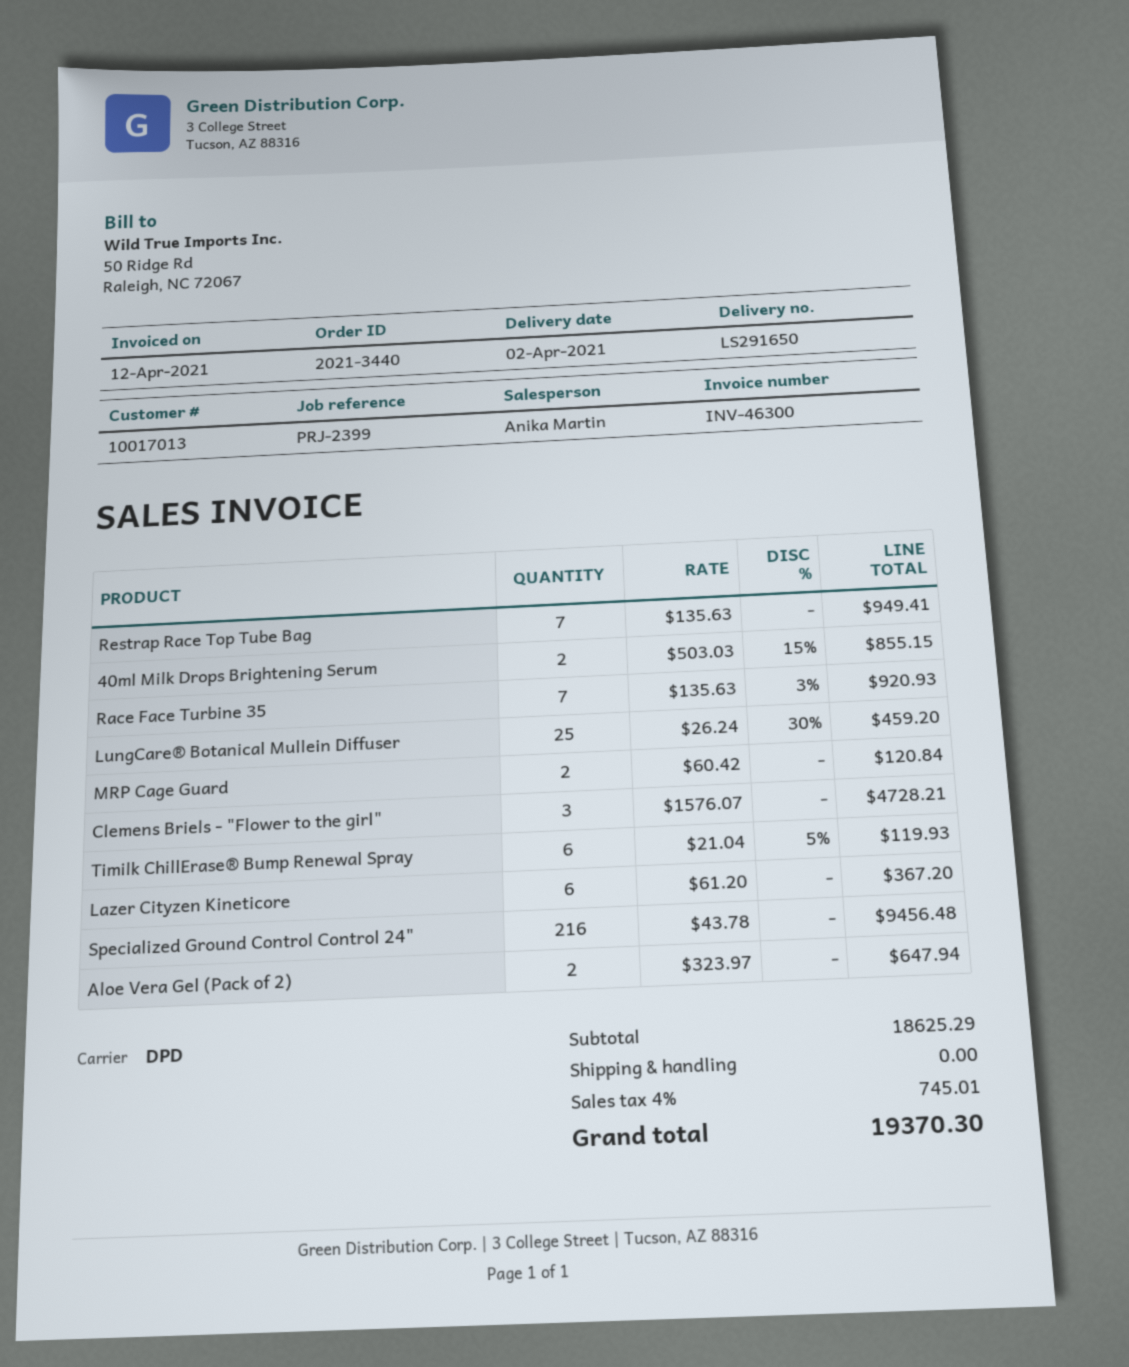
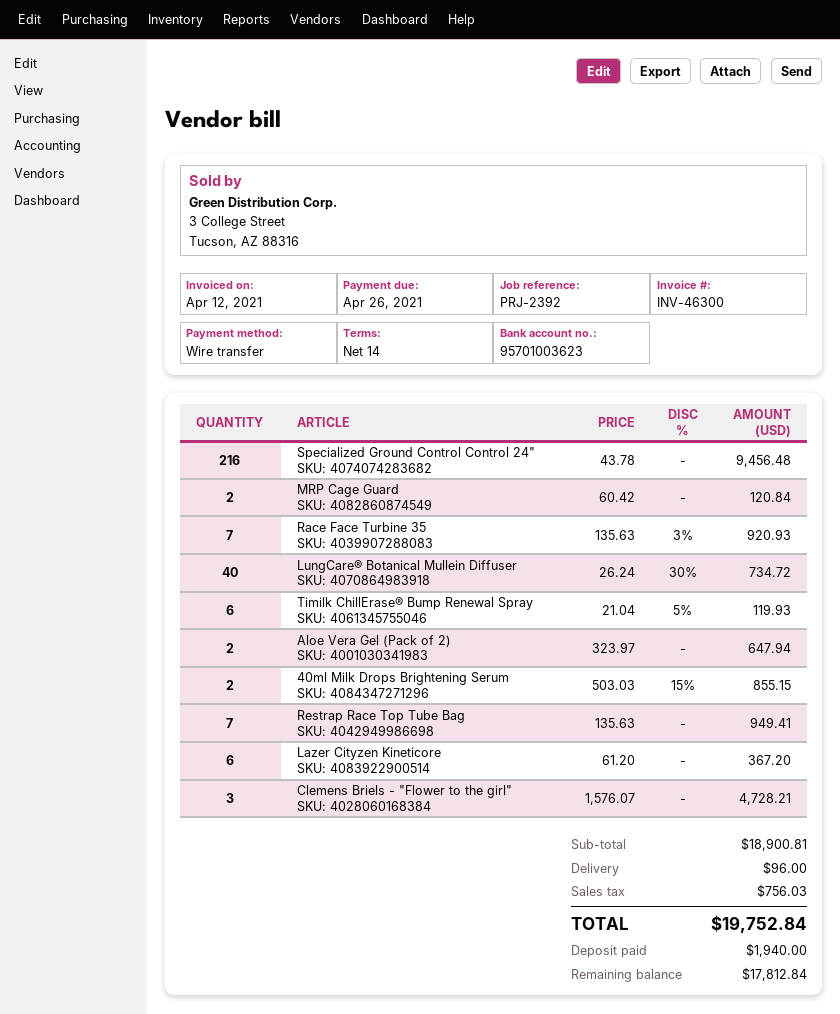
reference: PRJ-2399 -> PRJ-2392
LungCare® Botanical Mullein Diffuser: 25 x 26.24 - 30% = 459.20 -> 40 x 26.24 - 30% = 734.72
subtotal: 18625.29 -> 18900.81
shipping: 0.00 -> 96.00
tax: 745.01 -> 756.03
total: 19370.30 -> 19752.84

